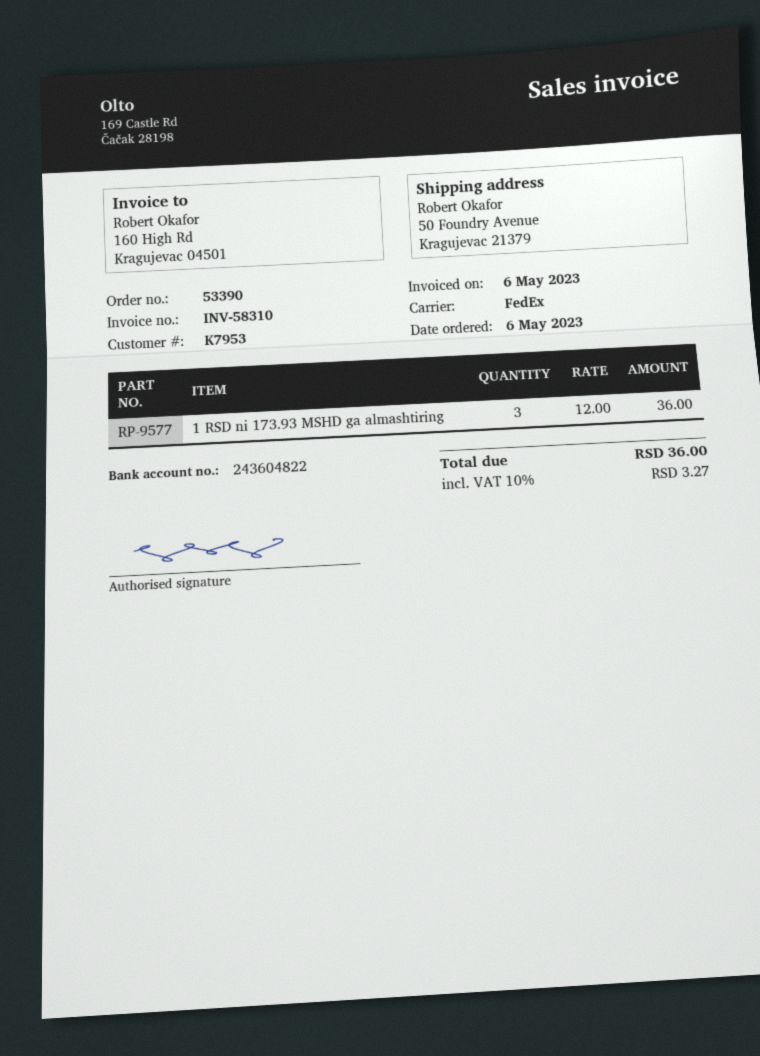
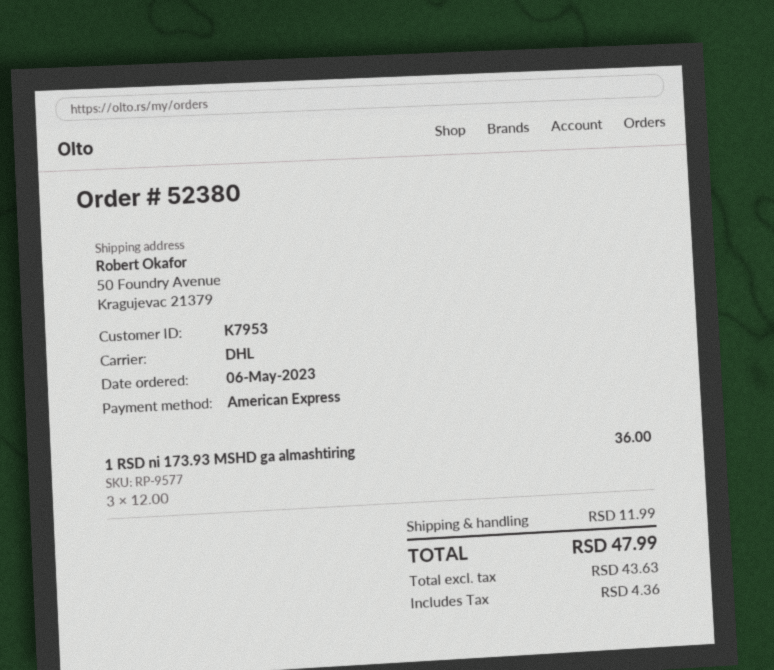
order number: 53390 -> 52380
shipping method: FedEx -> DHL
shipping: none -> 11.99
tax: 3.27 -> 4.36
total: 36.00 -> 47.99

